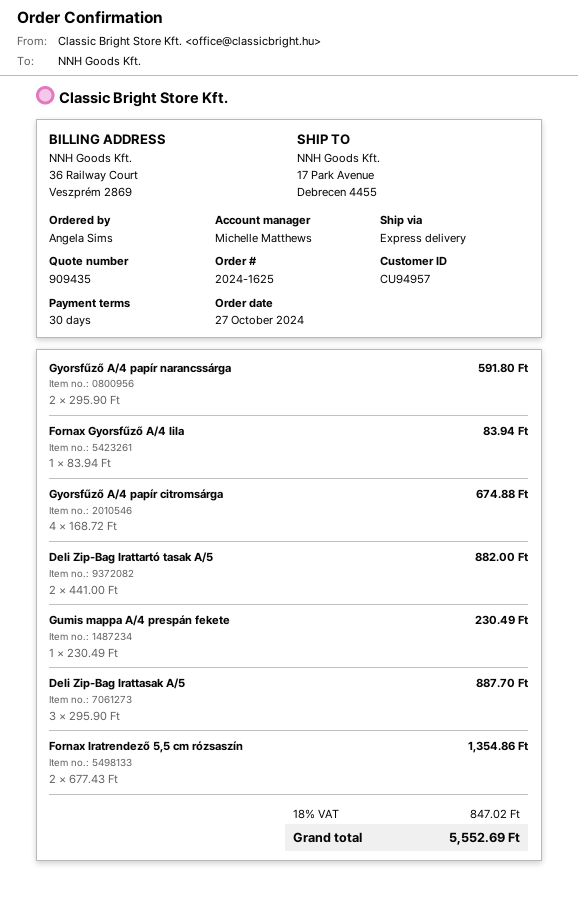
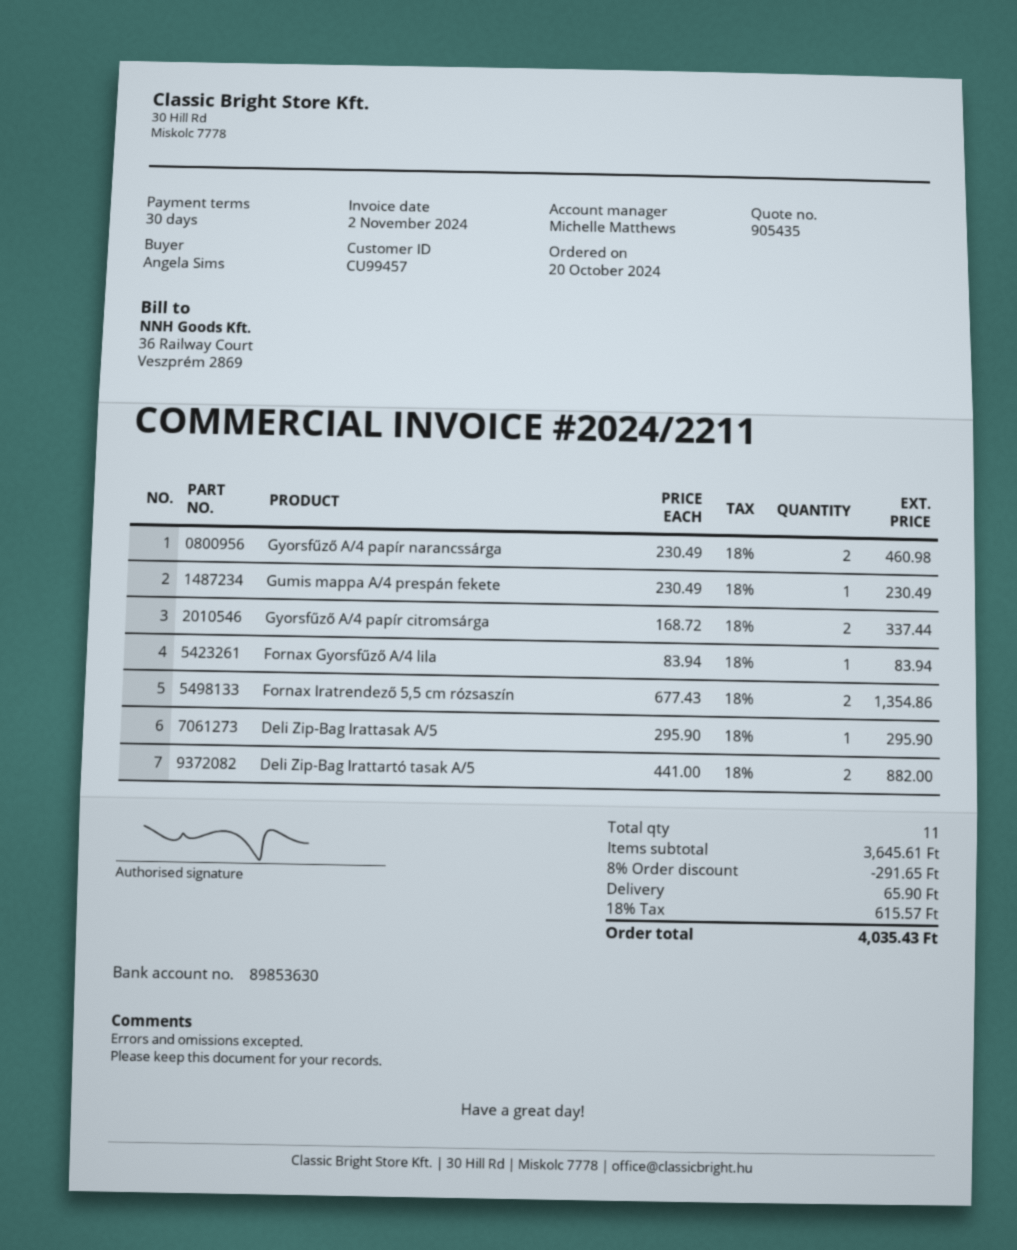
quote number: 909435 -> 905435
order date: 2024-10-27 -> 2024-10-20
customer number: CU94957 -> CU99457
Gyorsfűző A/4 papír narancssárga: 2 x 295.90 = 591.80 -> 2 x 230.49 = 460.98
Gyorsfűző A/4 papír citromsárga: 4 x 168.72 = 674.88 -> 2 x 168.72 = 337.44
Deli Zip-Bag Irattasak A/5: 3 x 295.90 = 887.70 -> 1 x 295.90 = 295.90
discount: none -> 8% = 291.65
shipping: none -> 65.90
tax: 18% = 847.02 -> 18% = 615.57
total: 5552.69 -> 4035.43

